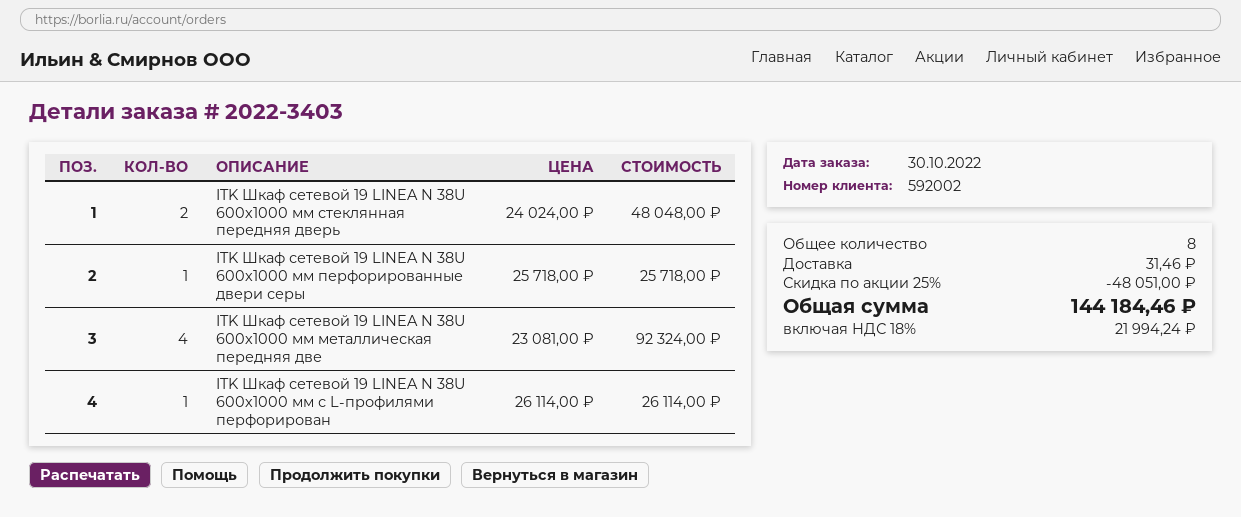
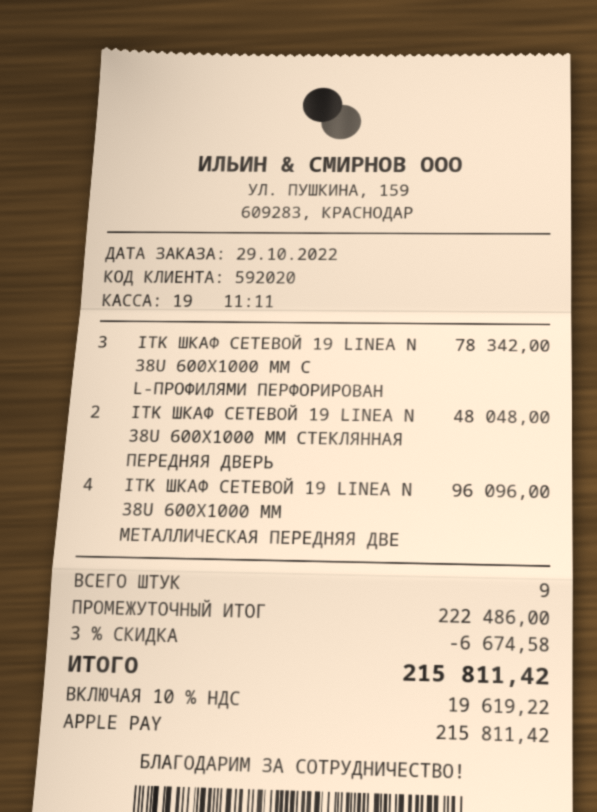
order date: 2022-10-30 -> 2022-10-29
customer number: 592002 -> 592020
ITK Шкаф сетевой 19 LINEA N 38U 600х1000 мм перфорированные двери серы: 1 for 25718.00 -> none
ITK Шкаф сетевой 19 LINEA N 38U 600х1000 мм металлическая передняя две: 4 for 92324.00 -> 4 for 96096.00
ITK Шкаф сетевой 19 LINEA N 38U 600х1000 мм с L-профилями перфорирован: 1 for 26114.00 -> 3 for 78342.00
total quantity: 8 -> 9
discount: 25% = 48051.00 -> 3% = 6674.58
shipping: 31.46 -> none
tax: 18% = 21994.24 -> 10% = 19619.22
total: 144184.46 -> 215811.42

